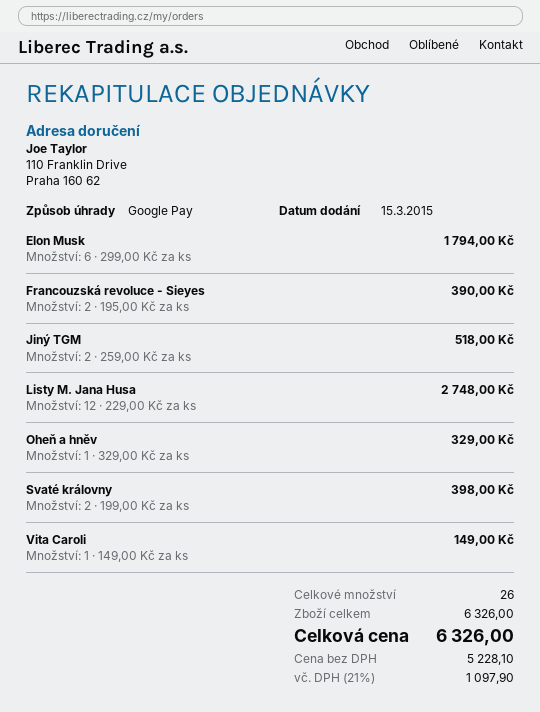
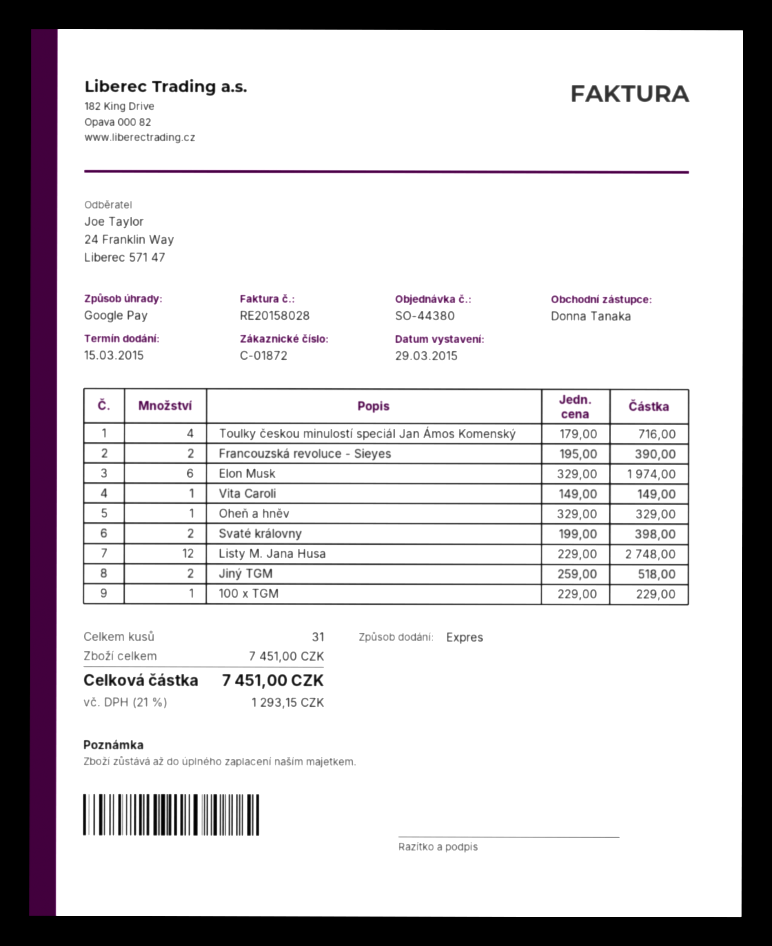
Elon Musk: 6 x 299.00 = 1794.00 -> 6 x 329.00 = 1974.00
Toulky českou minulostí speciál Jan Ámos Komenský: none -> 4 x 179.00 = 716.00
100 x TGM: none -> 1 x 229.00 = 229.00
total quantity: 26 -> 31
subtotal: 6326.00 -> 7451.00
tax: 21% = 1097.90 -> 21% = 1293.15
total: 6326.00 -> 7451.00

